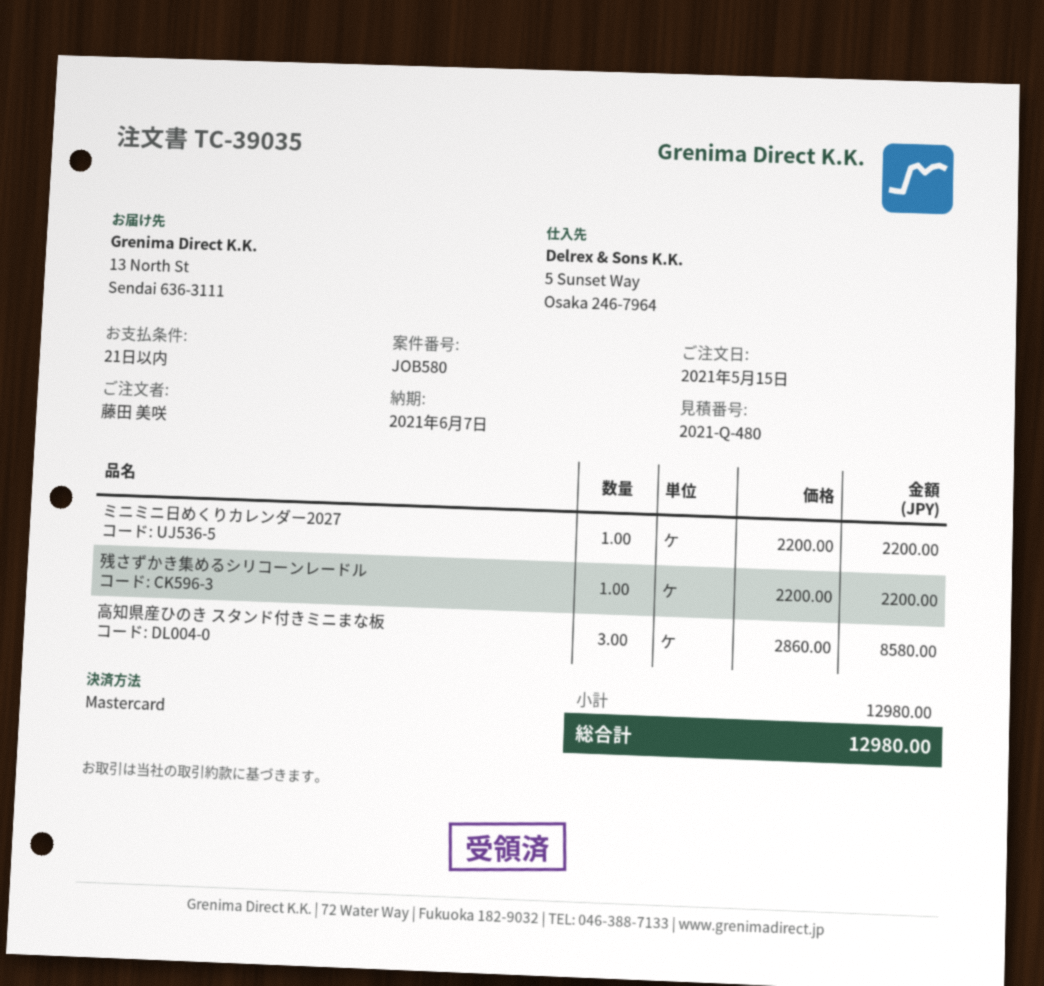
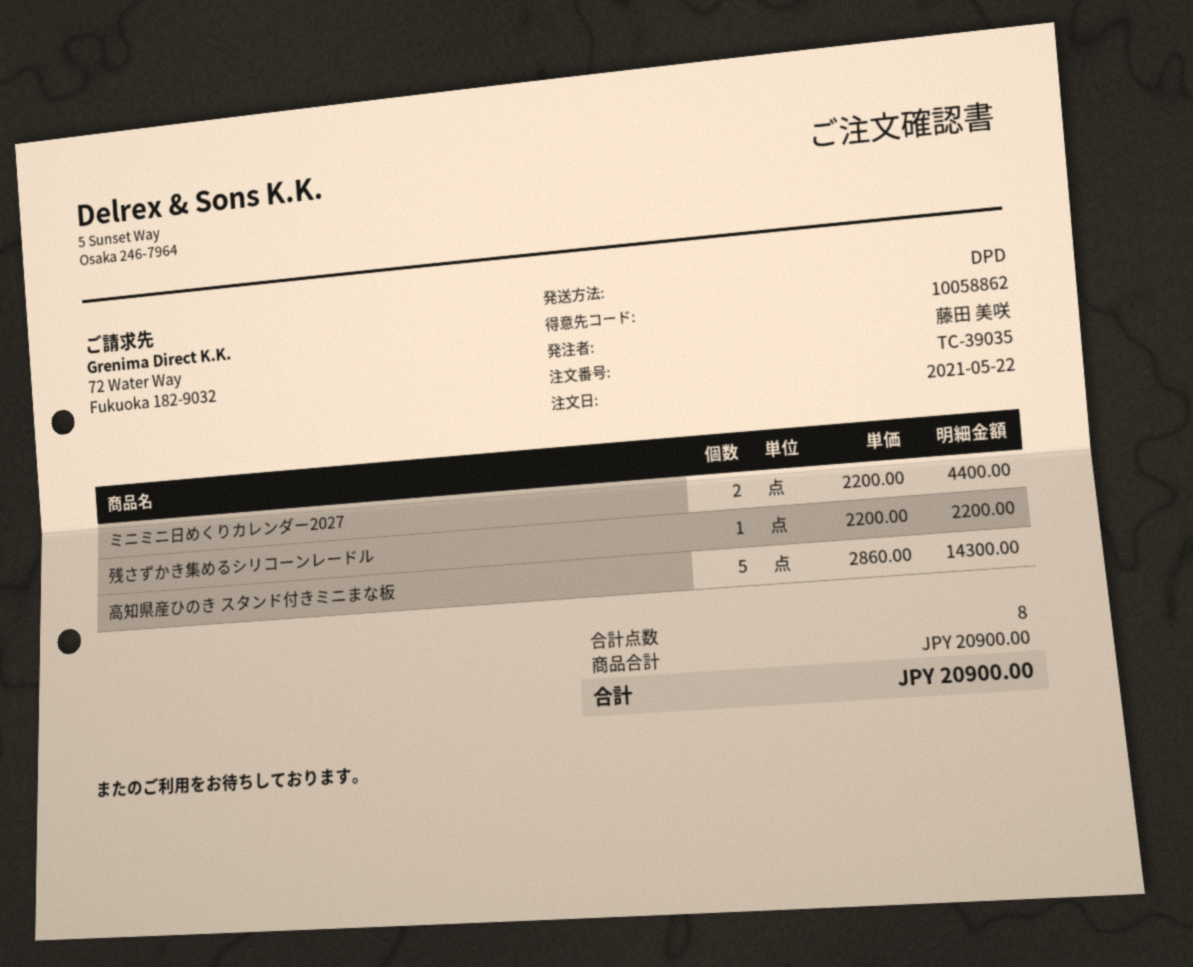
order date: 2021-05-15 -> 2021-05-22
ミニミニ日めくりカレンダー2027: 1 x 2200.00 = 2200.00 -> 2 x 2200.00 = 4400.00
高知県産ひのき スタンド付きミニまな板: 3 x 2860.00 = 8580.00 -> 5 x 2860.00 = 14300.00
subtotal: 12980.00 -> 20900.00
total: 12980.00 -> 20900.00

